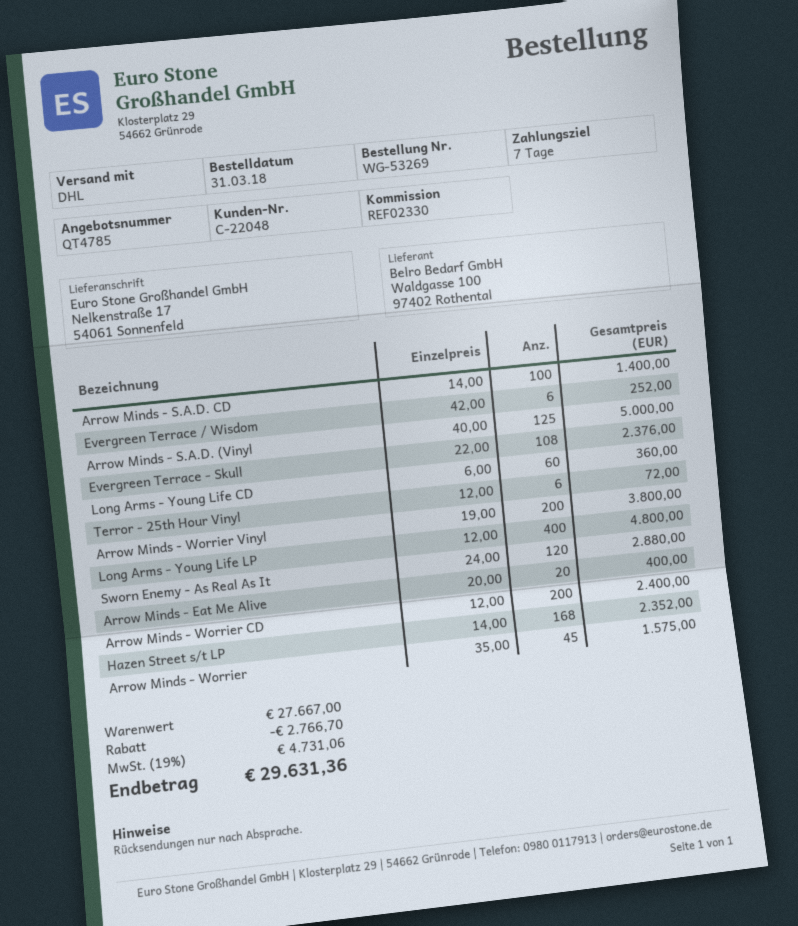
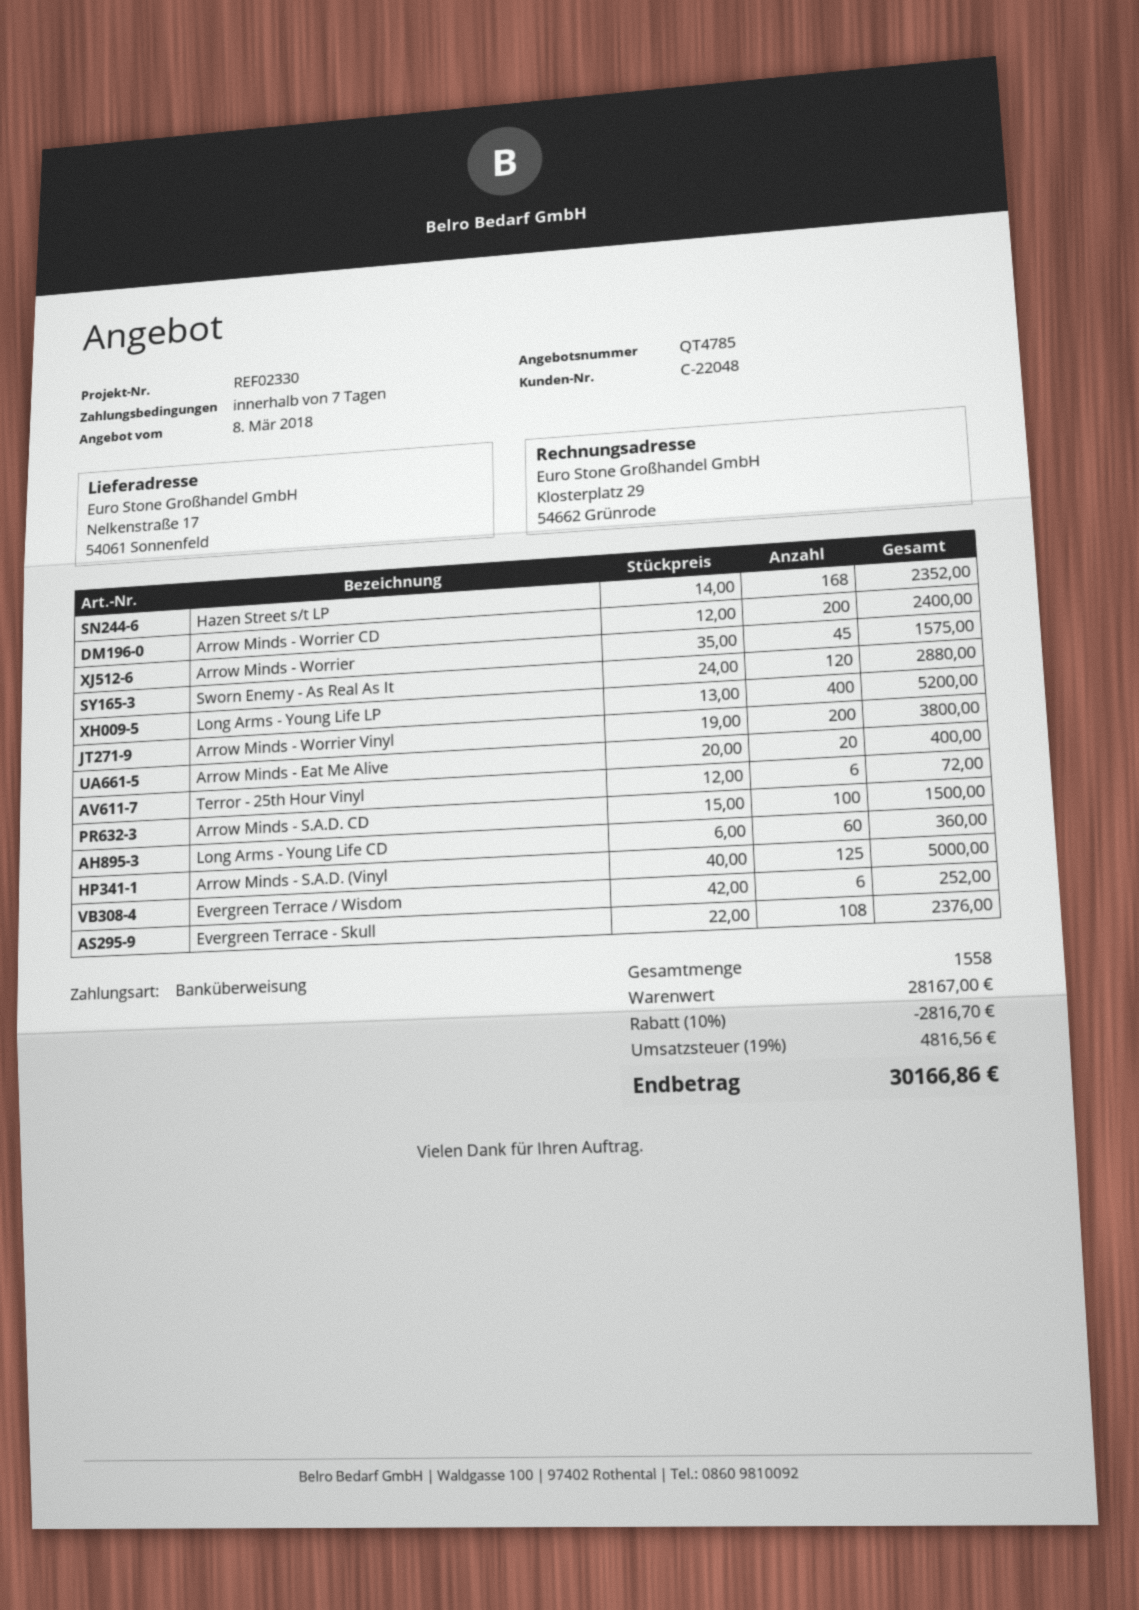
Arrow Minds - S.A.D. CD: 100 x 14.00 = 1400.00 -> 100 x 15.00 = 1500.00
Long Arms - Young Life LP: 400 x 12.00 = 4800.00 -> 400 x 13.00 = 5200.00
subtotal: 27667.00 -> 28167.00
discount: 2766.70 -> 2816.70
tax: 19% = 4731.06 -> 19% = 4816.56
total: 29631.36 -> 30166.86

